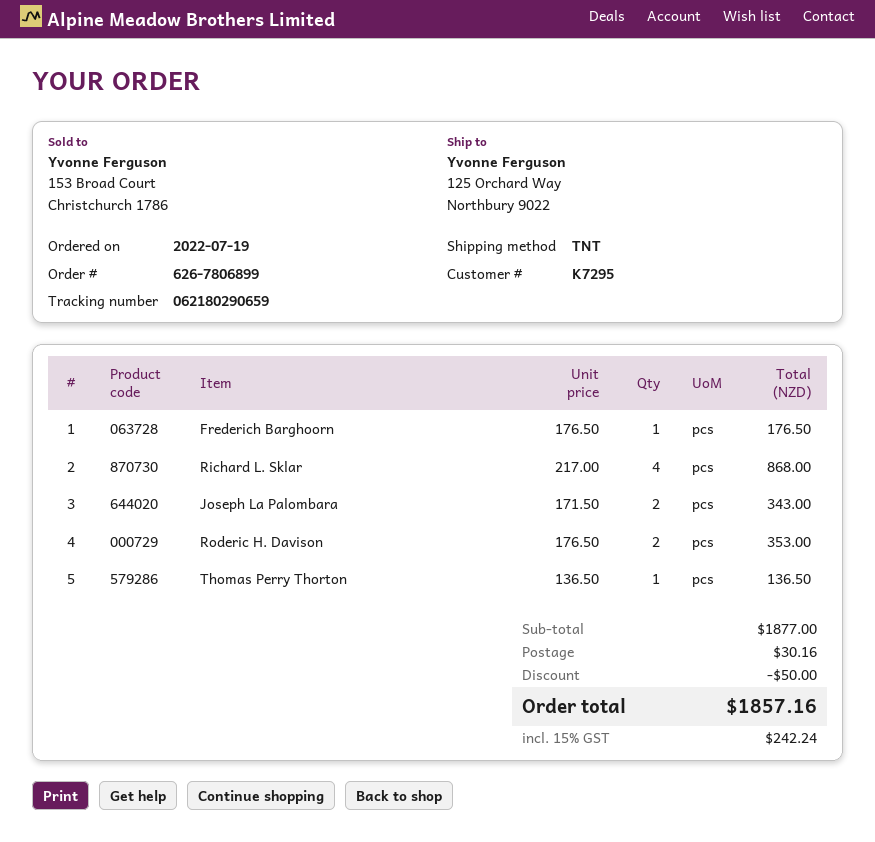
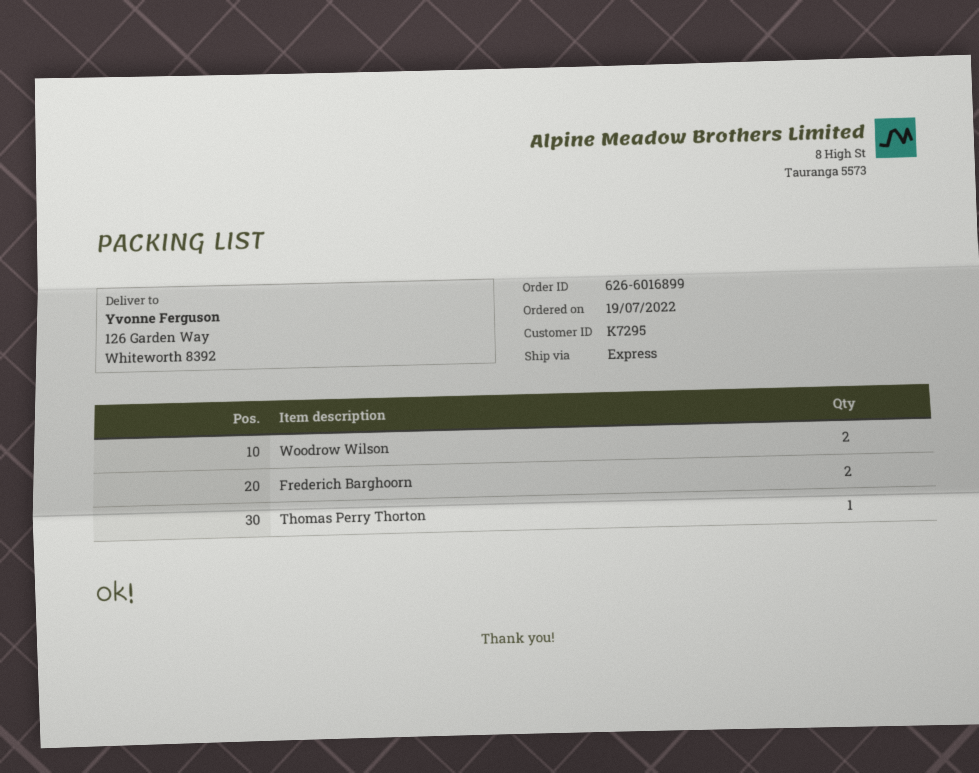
order number: 626-7806899 -> 626-6016899
shipping method: TNT -> express
ship to: 125 Orchard Way, Northbury 9022 -> 126 Garden Way, Whiteworth 8392
Frederich Barghoorn: 1 -> 2
Richard L. Sklar: 4 -> none
Joseph La Palombara: 2 -> none
Roderic H. Davison: 2 -> none
Woodrow Wilson: none -> 2

